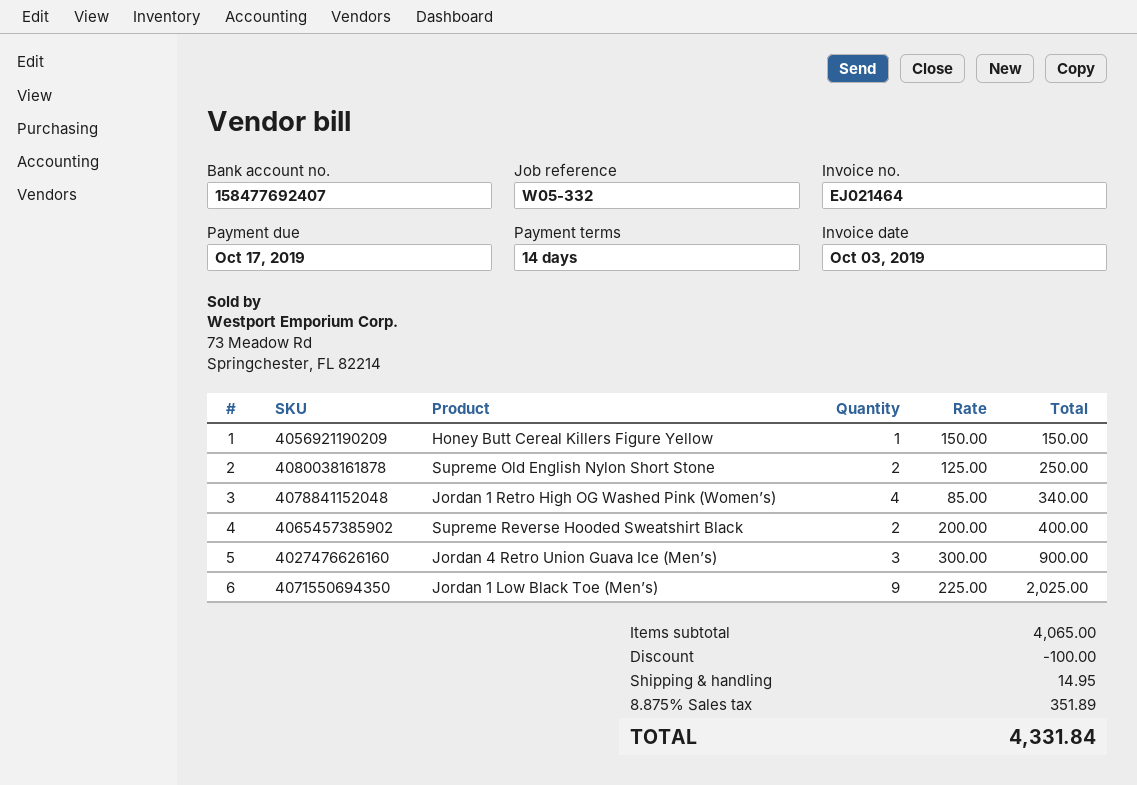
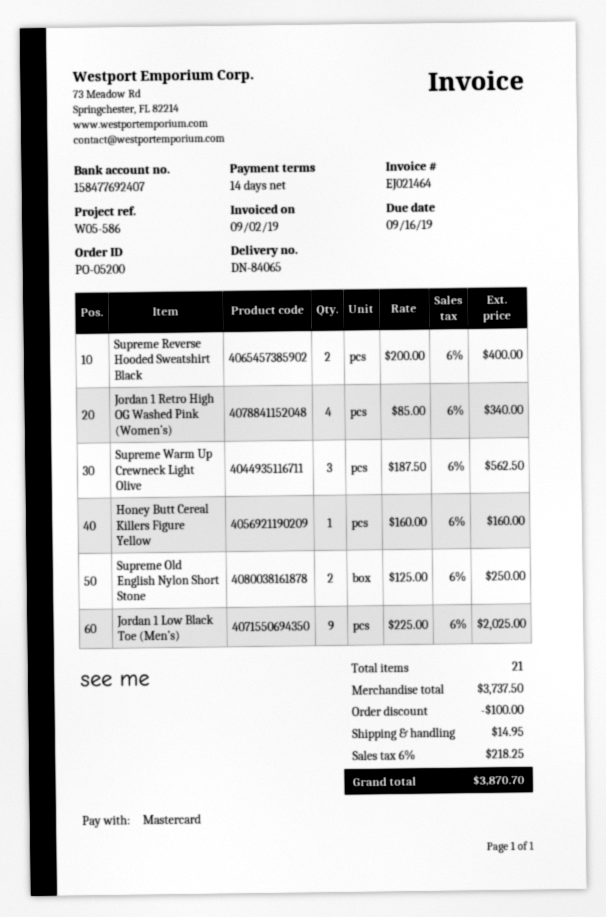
invoice date: 2019-10-03 -> 2019-09-02
due date: 2019-10-17 -> 2019-09-16
reference: W05-332 -> W05-586
Honey Butt Cereal Killers Figure Yellow: 1 x 150.00 = 150.00 -> 1 x 160.00 = 160.00
Jordan 4 Retro Union Guava Ice (Men’s): 3 x 300.00 = 900.00 -> none
Supreme Warm Up Crewneck Light Olive: none -> 3 x 187.50 = 562.50
subtotal: 4065.00 -> 3737.50
tax: 8.875% = 351.89 -> 6% = 218.25
total: 4331.84 -> 3870.70

